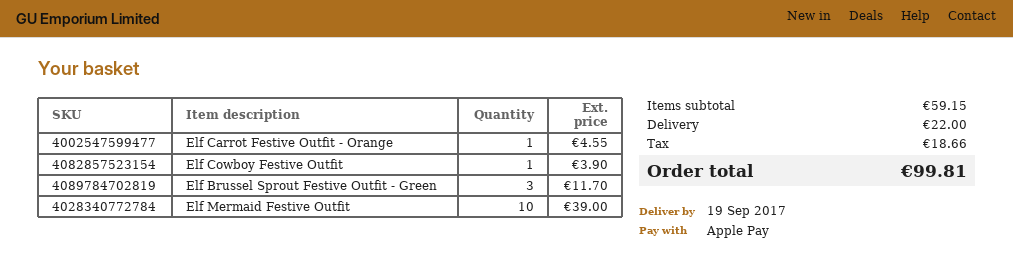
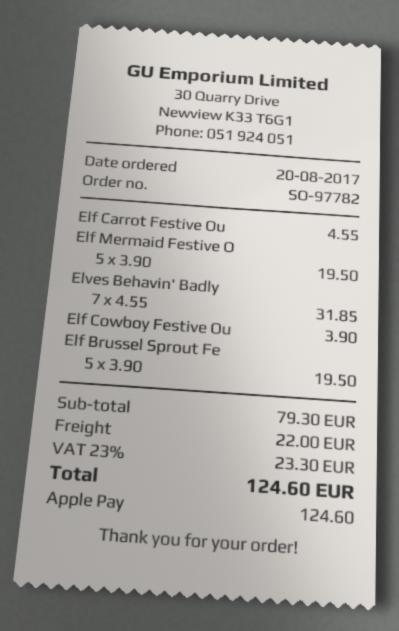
Elf Brussel Sprout Festive Outfit - Green: 3 for 11.70 -> 5 for 19.50
Elf Mermaid Festive Outfit: 10 for 39.00 -> 5 for 19.50
Elves Behavin' Badly: none -> 7 for 31.85
subtotal: 59.15 -> 79.30
tax: 18.66 -> 23.30
total: 99.81 -> 124.60

